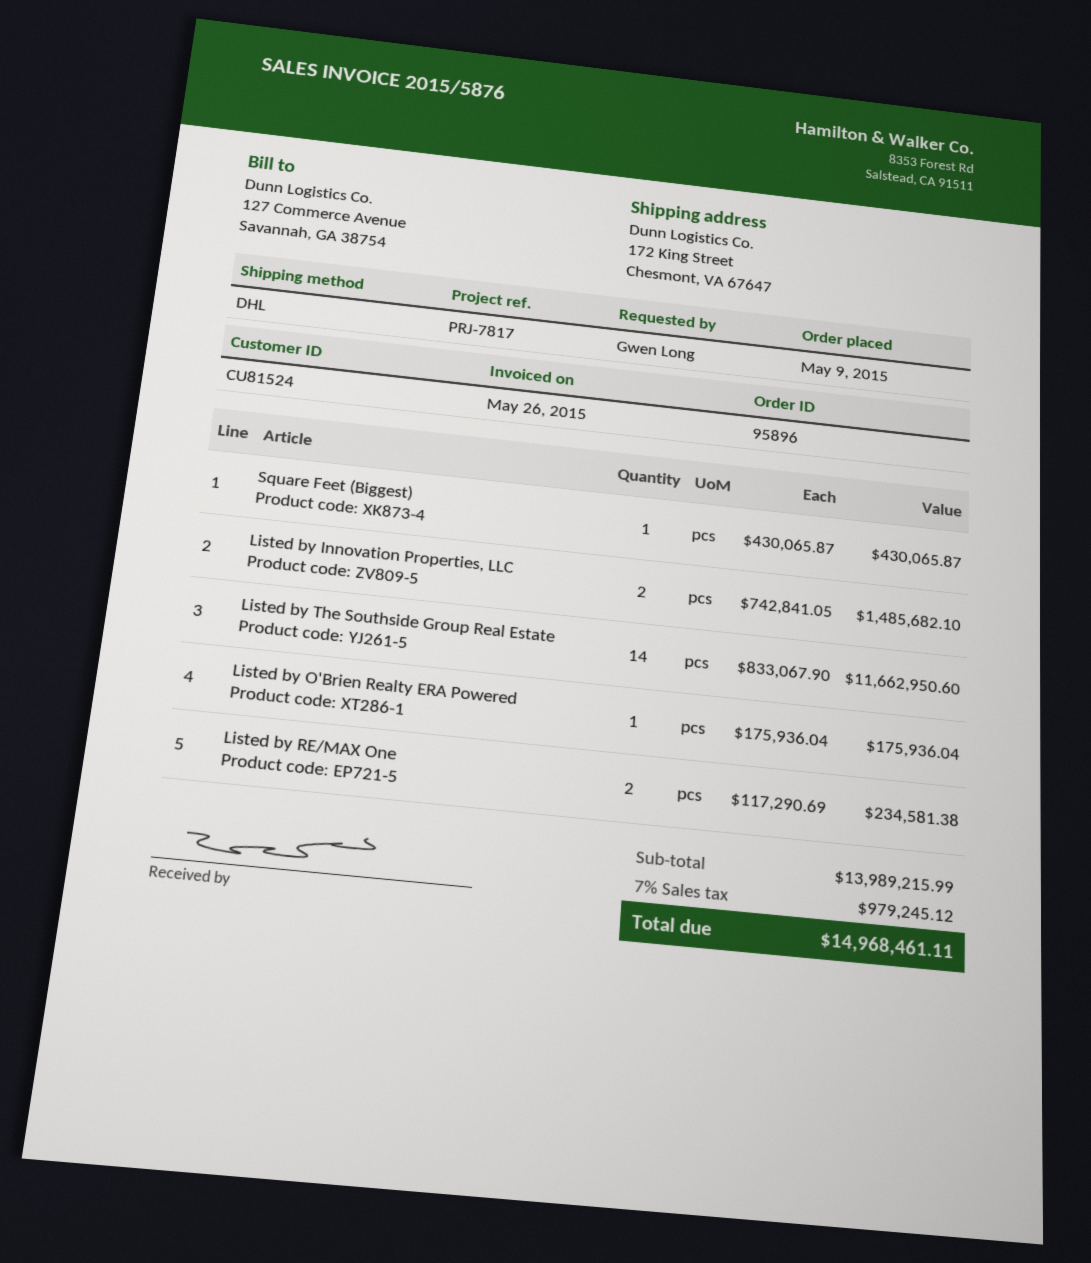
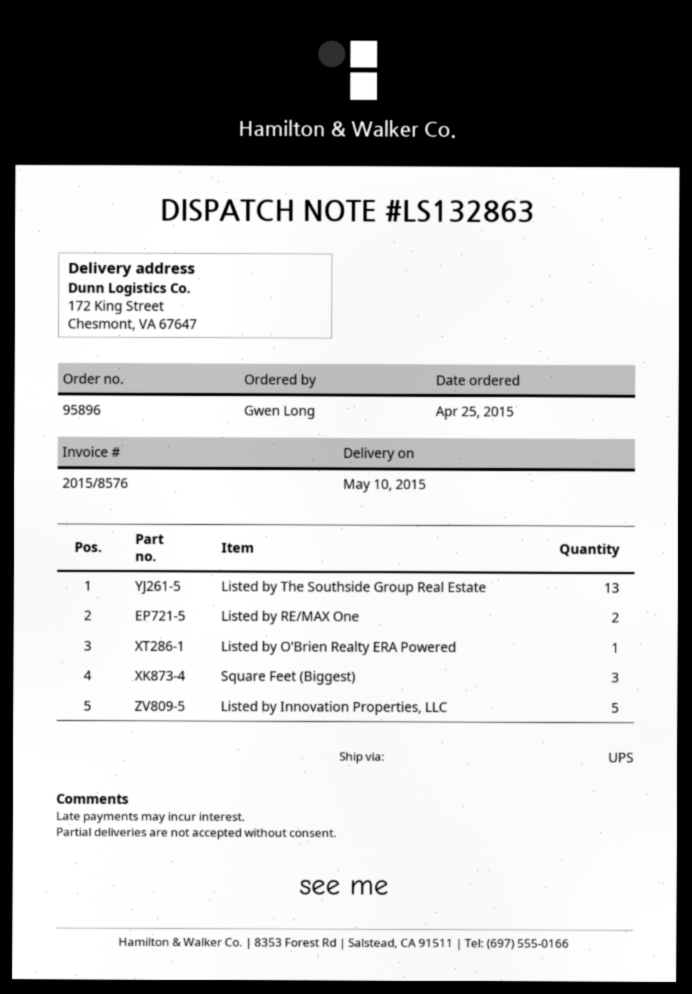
order date: 2015-05-09 -> 2015-04-25
invoice number: 2015/5876 -> 2015/8576
shipping method: DHL -> UPS
Square Feet (Biggest): 1 -> 3
Listed by Innovation Properties, LLC: 2 -> 5
Listed by The Southside Group Real Estate: 14 -> 13

